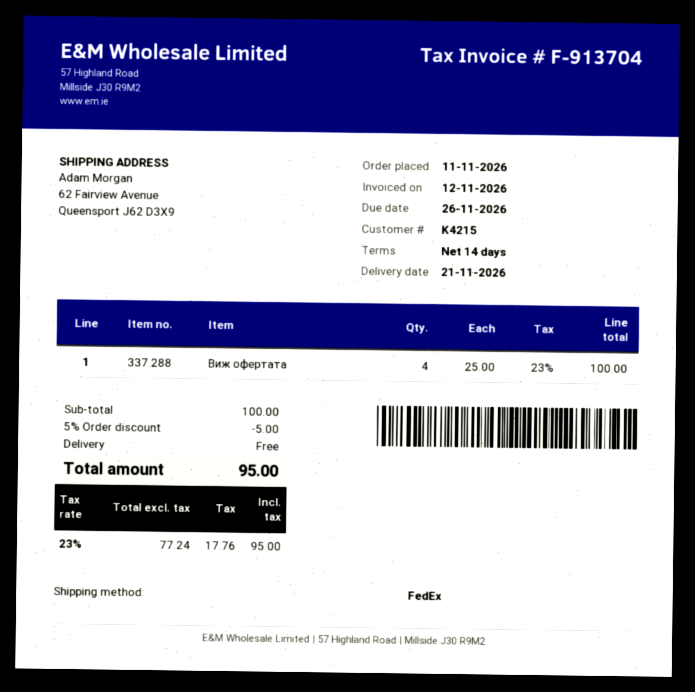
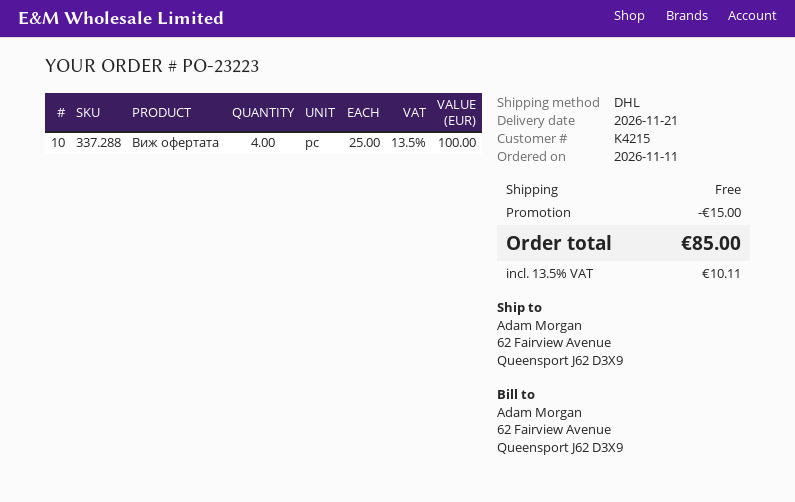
shipping method: FedEx -> DHL
discount: 5.00 -> 15.00
tax: 23% = 17.76 -> 13.5% = 10.11
total: 95.00 -> 85.00

